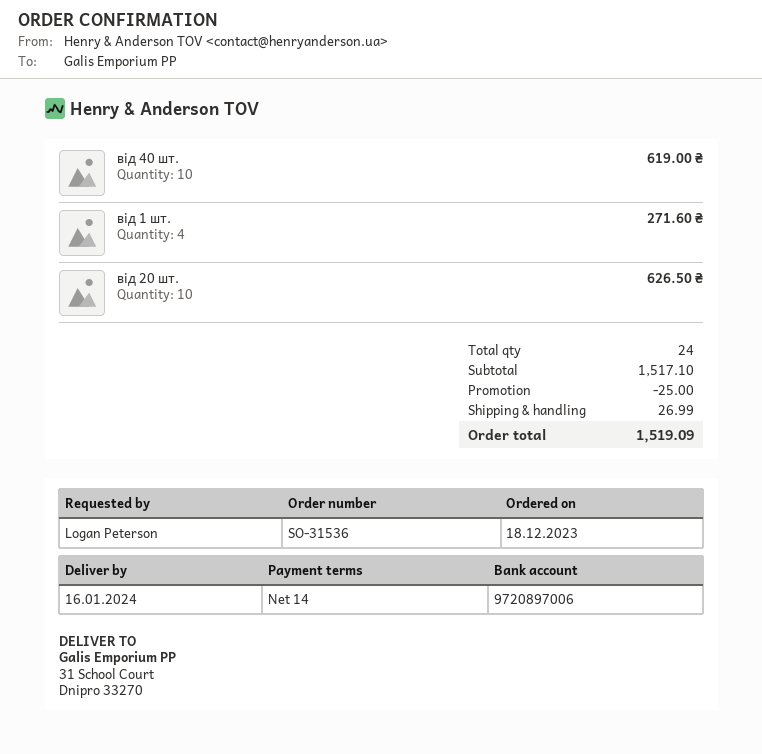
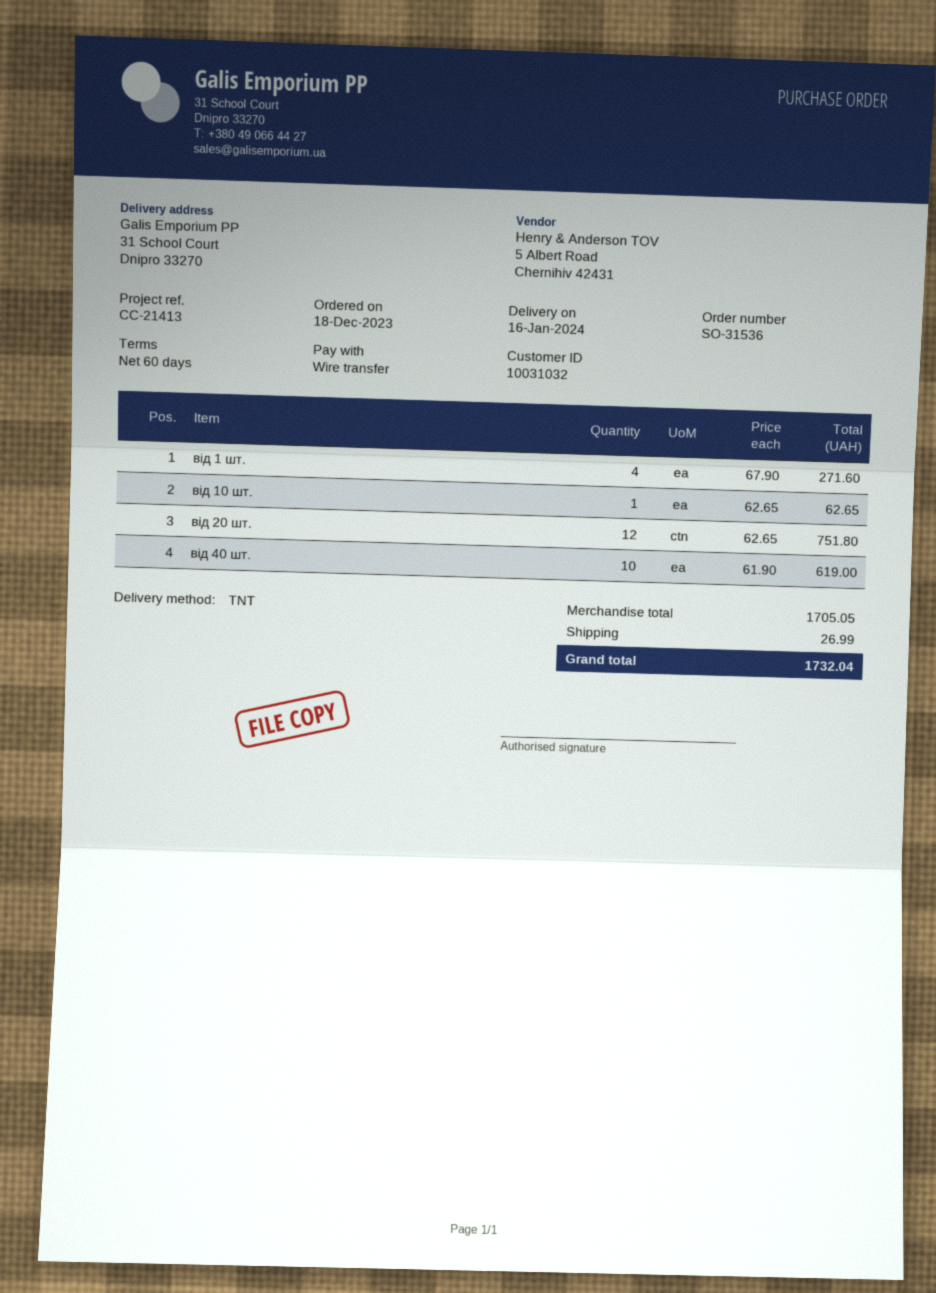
payment terms: 14 days -> 60 days
від 20 шт.: 10 for 626.50 -> 12 for 751.80
від 10 шт.: none -> 1 for 62.65
subtotal: 1517.10 -> 1705.05
discount: 25.00 -> none
total: 1519.09 -> 1732.04

